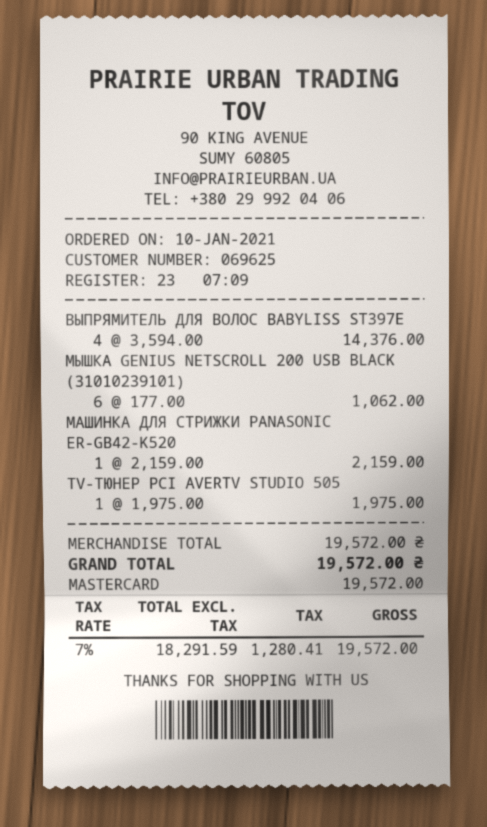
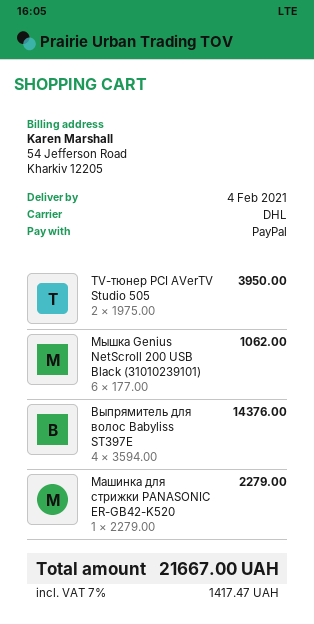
payment method: Mastercard -> PayPal
МАШИНКА ДЛЯ СТРИЖКИ PANASONIC ER-GB42-K520: 1 x 2159.00 = 2159.00 -> 1 x 2279.00 = 2279.00
TV-ТЮНЕР PCI AVERTV STUDIO 505: 1 x 1975.00 = 1975.00 -> 2 x 1975.00 = 3950.00
tax: 7% = 1280.41 -> 7% = 1417.47
total: 19572.00 -> 21667.00

